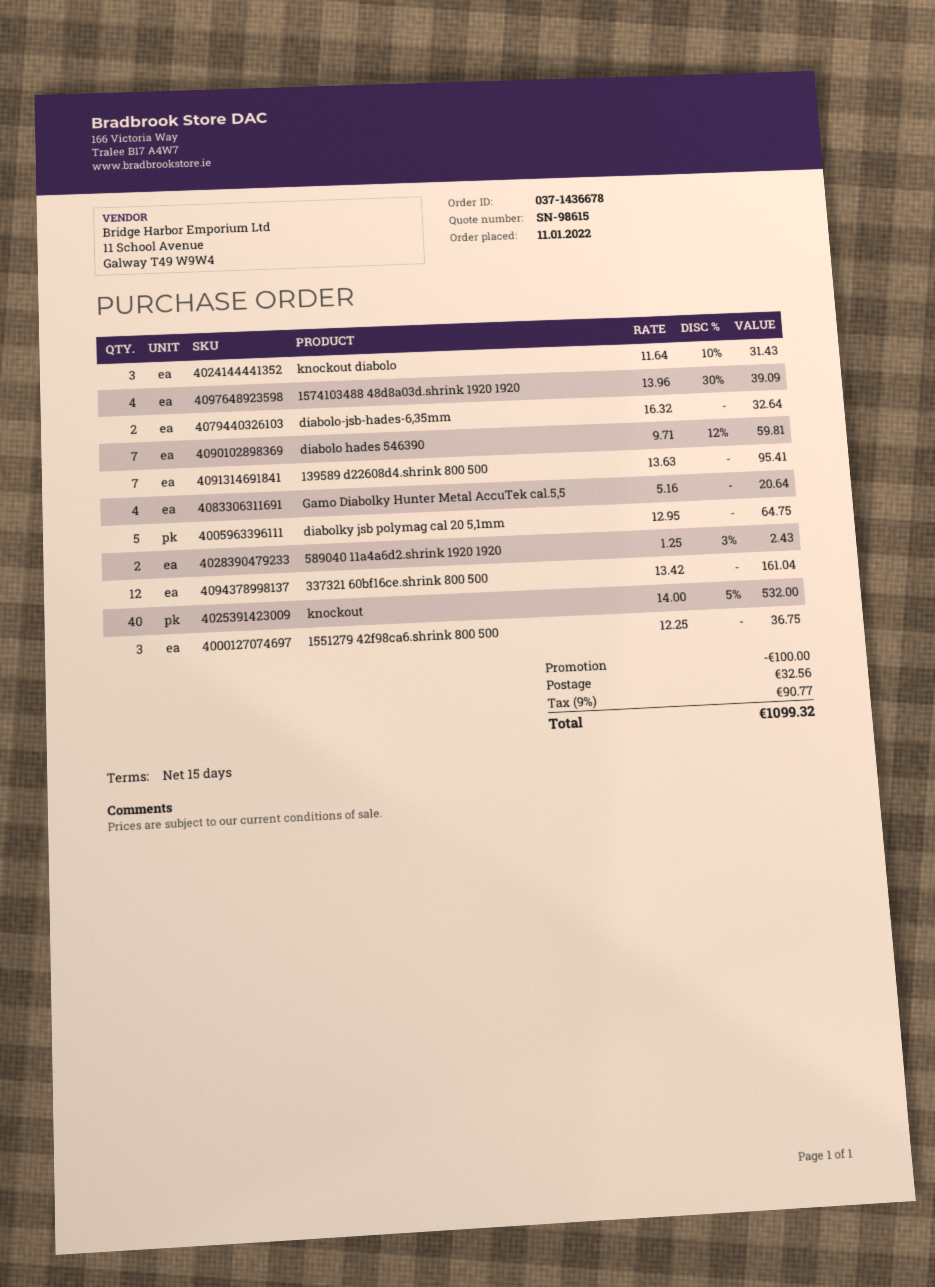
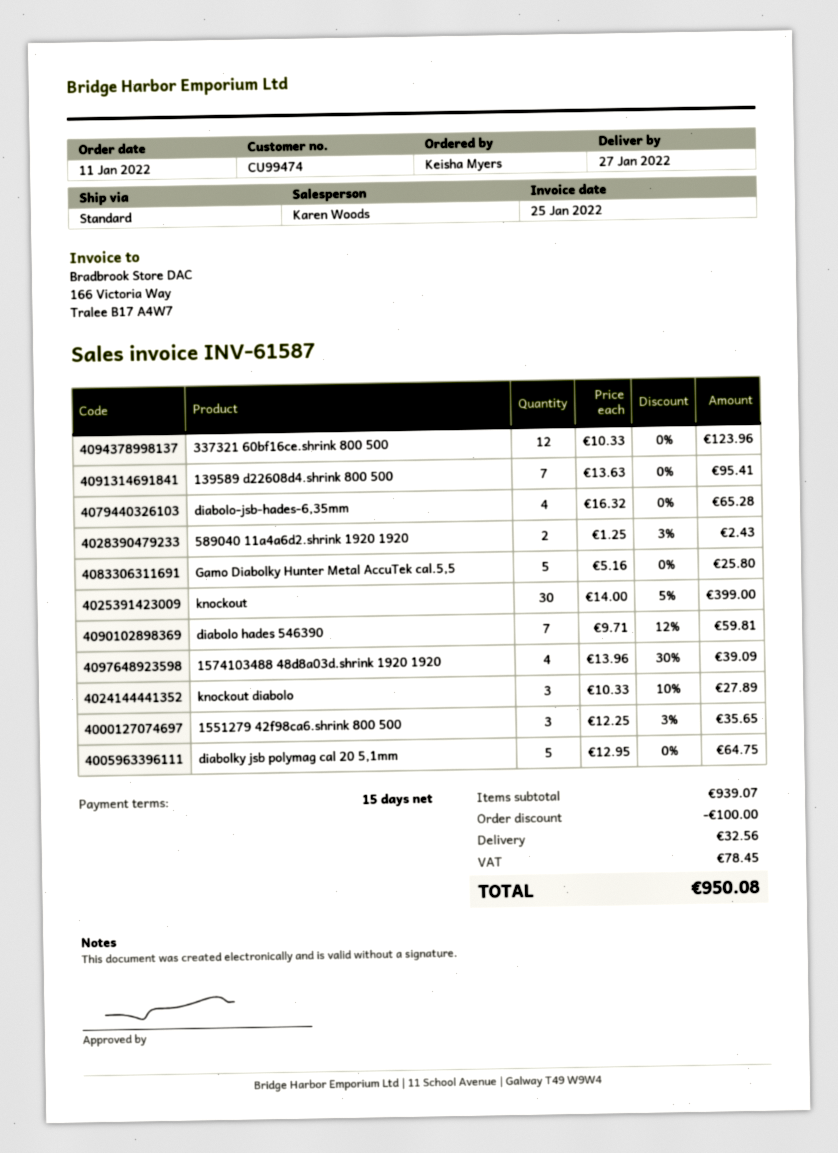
knockout diabolo: 3 x 11.64 - 10% = 31.43 -> 3 x 10.33 - 10% = 27.89
diabolo-jsb-hades-6,35mm: 2 x 16.32 = 32.64 -> 4 x 16.32 = 65.28
Gamo Diabolky Hunter Metal AccuTek cal.5,5: 4 x 5.16 = 20.64 -> 5 x 5.16 = 25.80
337321 60bf16ce.shrink 800 500: 12 x 13.42 = 161.04 -> 12 x 10.33 = 123.96
knockout: 40 x 14.00 - 5% = 532.00 -> 30 x 14.00 - 5% = 399.00
1551279 42f98ca6.shrink 800 500: 3 x 12.25 = 36.75 -> 3 x 12.25 - 3% = 35.65
tax: 90.77 -> 78.45
total: 1099.32 -> 950.08

